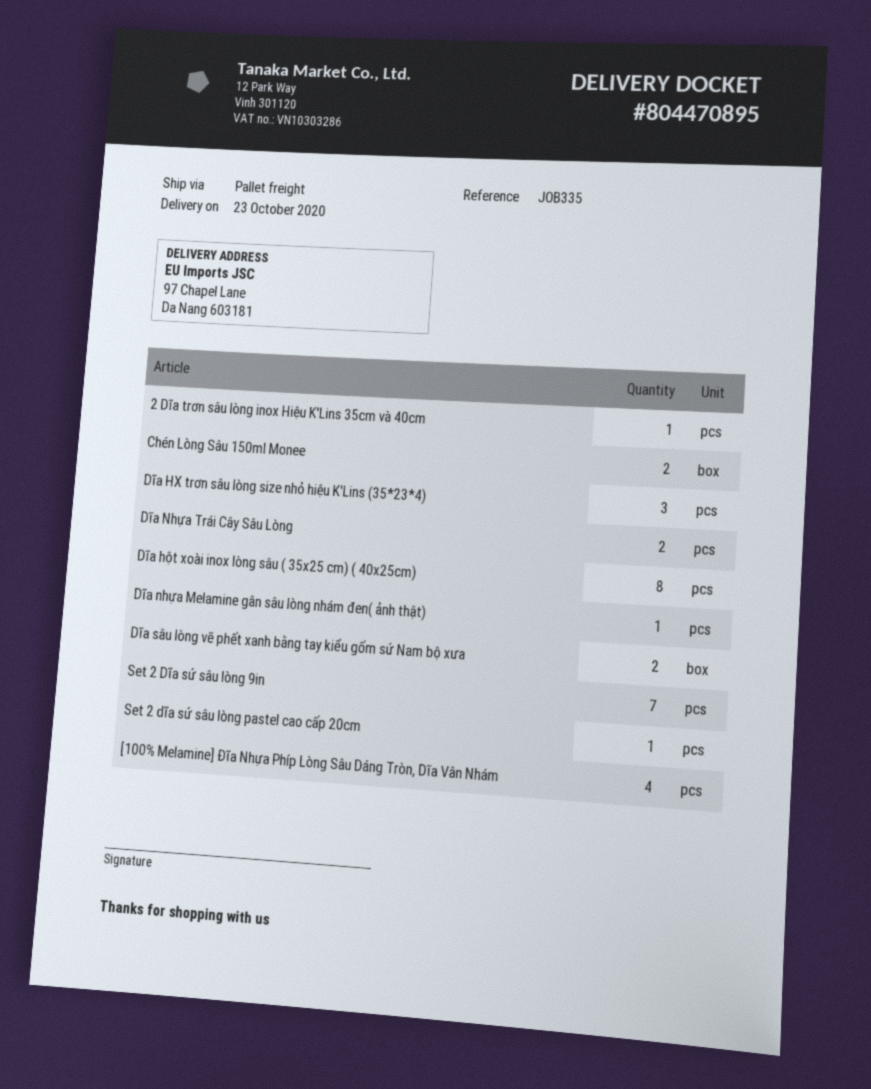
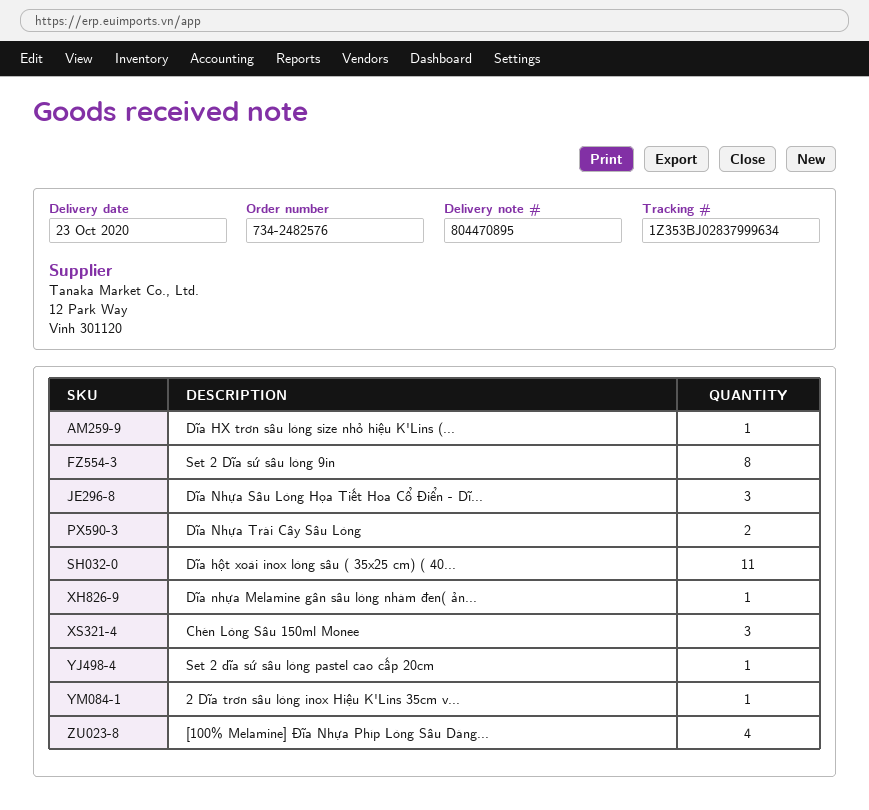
Chén Lòng Sâu 150ml Monee: 2 -> 3
Dĩa HX trơn sâu lòng size nhỏ hiệu K'Lins (35*23*4): 3 -> 1
Dĩa hột xoài inox lòng sâu ( 35x25 cm) ( 40x25cm): 8 -> 11
Dĩa sâu lòng vẽ phết xanh bằng tay kiểu gốm sứ Nam bộ xưa: 2 -> none
Set 2 Dĩa sứ sâu lòng 9in: 7 -> 8
Dĩa Nhựa Sâu Lòng Họa Tiết Hoa Cổ Điển - Dĩ...: none -> 3

